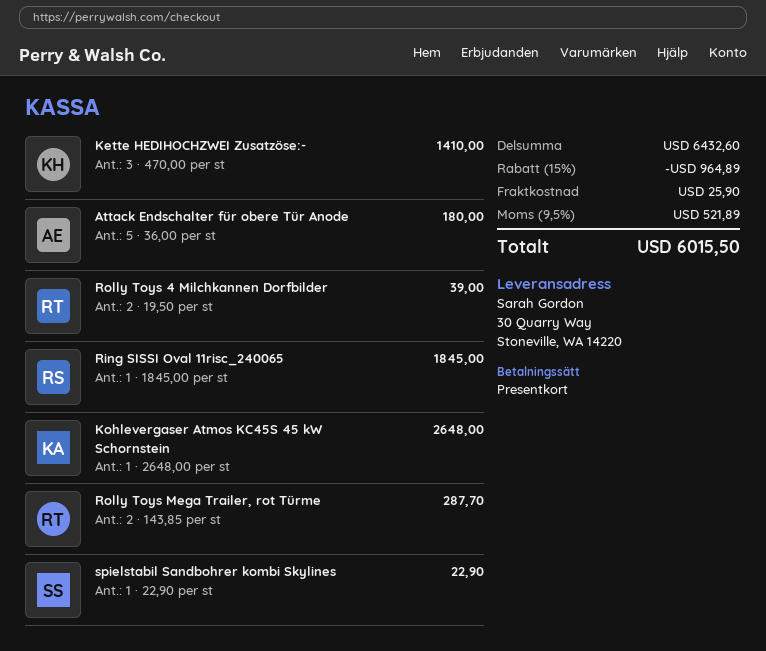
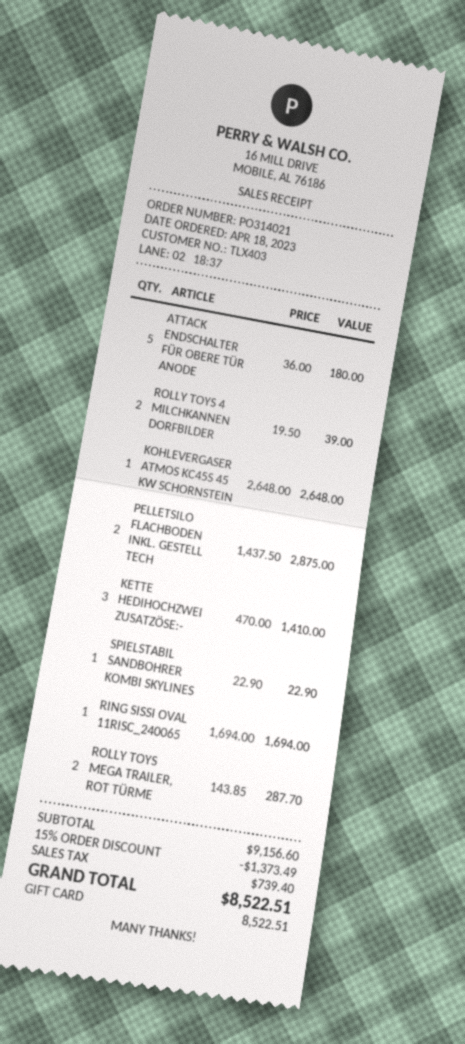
Ring SISSI Oval 11risc_240065: 1 x 1845.00 = 1845.00 -> 1 x 1694.00 = 1694.00
PELLETSILO FLACHBODEN INKL. GESTELL TECH: none -> 2 x 1437.50 = 2875.00
subtotal: 6432.60 -> 9156.60
discount: 15% = 964.89 -> 15% = 1373.49
shipping: 25.90 -> none
tax: 521.89 -> 739.40
total: 6015.50 -> 8522.51

